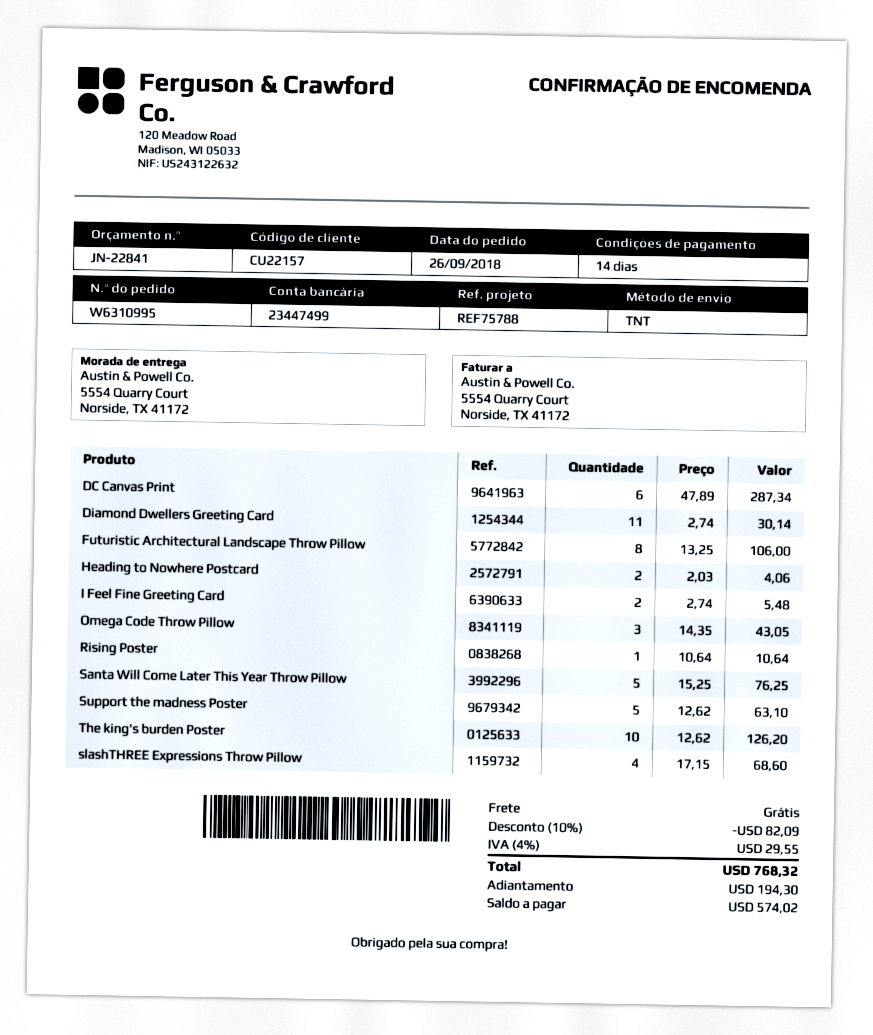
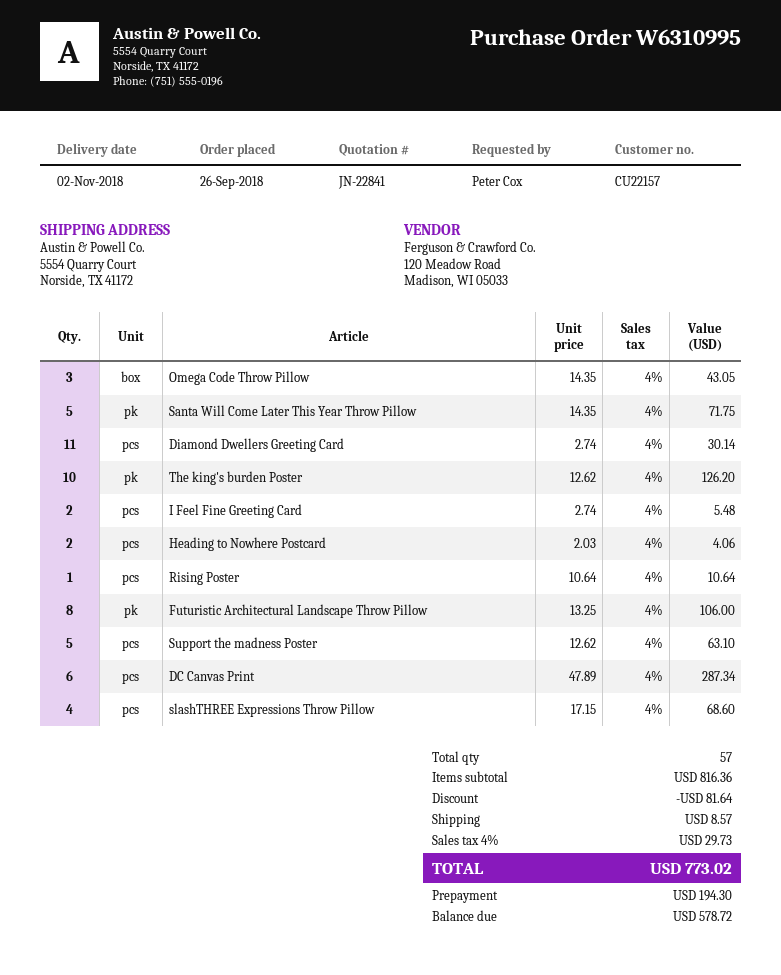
Santa Will Come Later This Year Throw Pillow: 5 x 15.25 = 76.25 -> 5 x 14.35 = 71.75
discount: 82.09 -> 81.64
shipping: 0.00 -> 8.57
tax: 4% = 29.55 -> 4% = 29.73
total: 768.32 -> 773.02
balance: 574.02 -> 578.72

